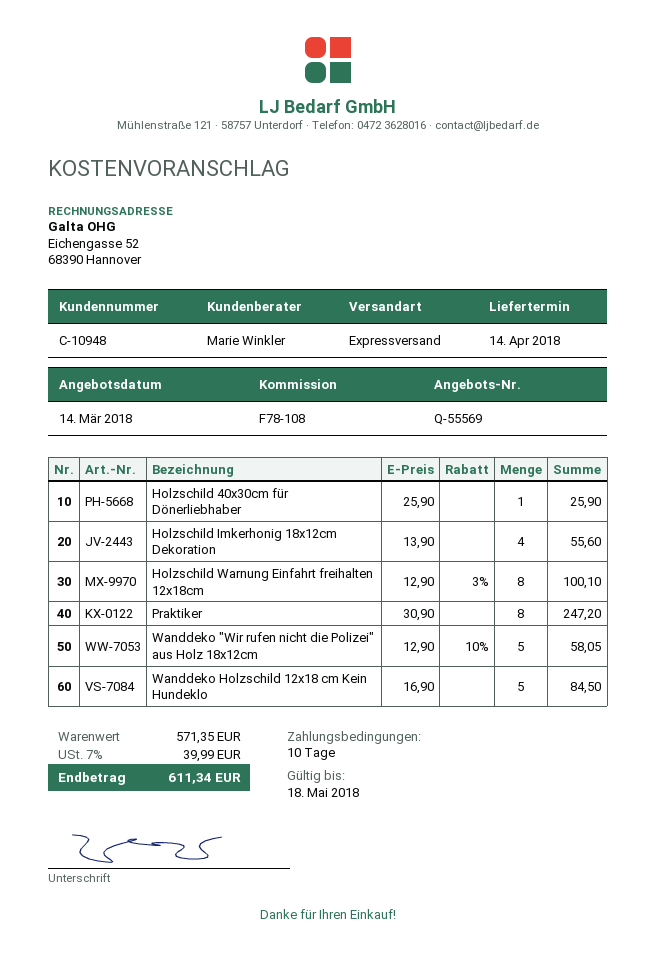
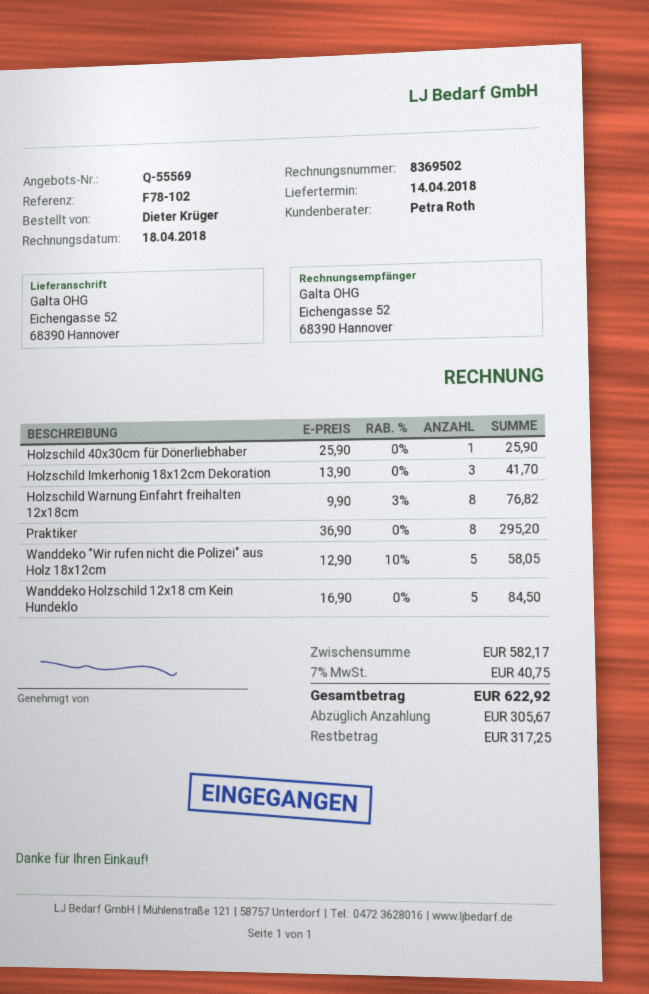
reference: F78-108 -> F78-102
sales rep: Marie Winkler -> Petra Roth
Holzschild Imkerhonig 18x12cm Dekoration: 4 x 13.90 = 55.60 -> 3 x 13.90 = 41.70
Holzschild Warnung Einfahrt freihalten 12x18cm: 8 x 12.90 - 3% = 100.10 -> 8 x 9.90 - 3% = 76.82
Praktiker: 8 x 30.90 = 247.20 -> 8 x 36.90 = 295.20
subtotal: 571.35 -> 582.17
tax: 7% = 39.99 -> 7% = 40.75
total: 611.34 -> 622.92

